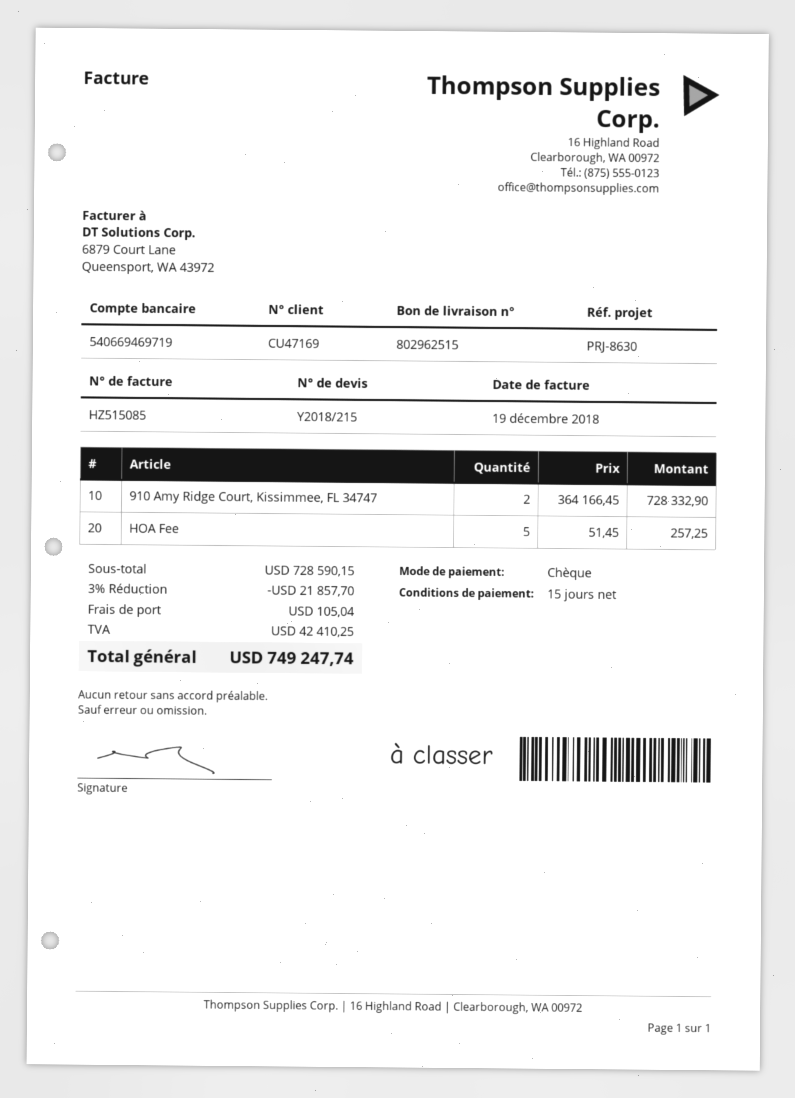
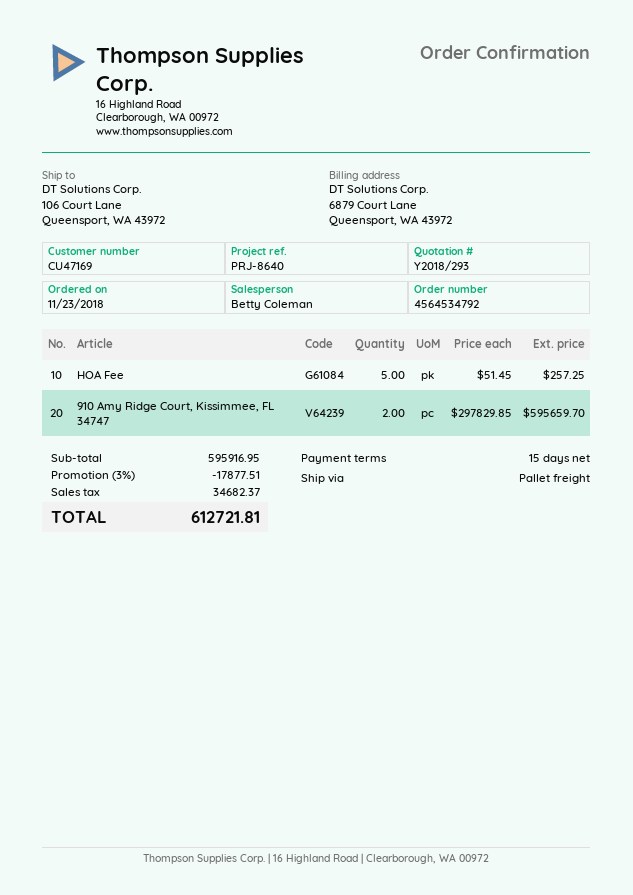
quote number: Y2018/215 -> Y2018/293
reference: PRJ-8630 -> PRJ-8640
910 Amy Ridge Court, Kissimmee, FL 34747: 2 x 364166.45 = 728332.90 -> 2 x 297829.85 = 595659.70
subtotal: 728590.15 -> 595916.95
discount: 3% = 21857.70 -> 3% = 17877.51
shipping: 105.04 -> none
tax: 42410.25 -> 34682.37
total: 749247.74 -> 612721.81

